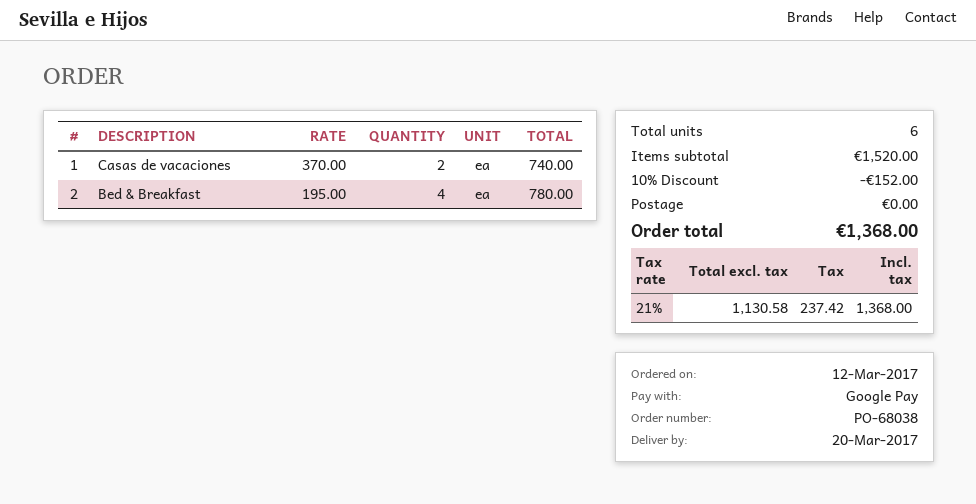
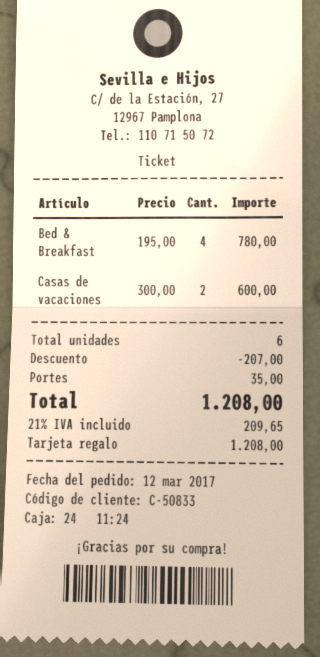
payment method: Google Pay -> gift card
Casas de vacaciones: 2 x 370.00 = 740.00 -> 2 x 300.00 = 600.00
discount: 152.00 -> 207.00
shipping: 0.00 -> 35.00
tax: 21% = 237.42 -> 21% = 209.65
total: 1368.00 -> 1208.00

